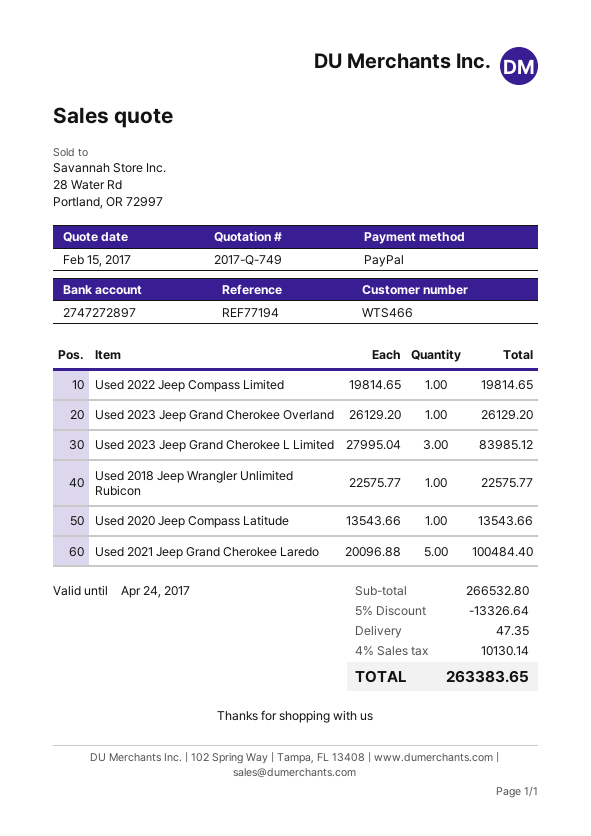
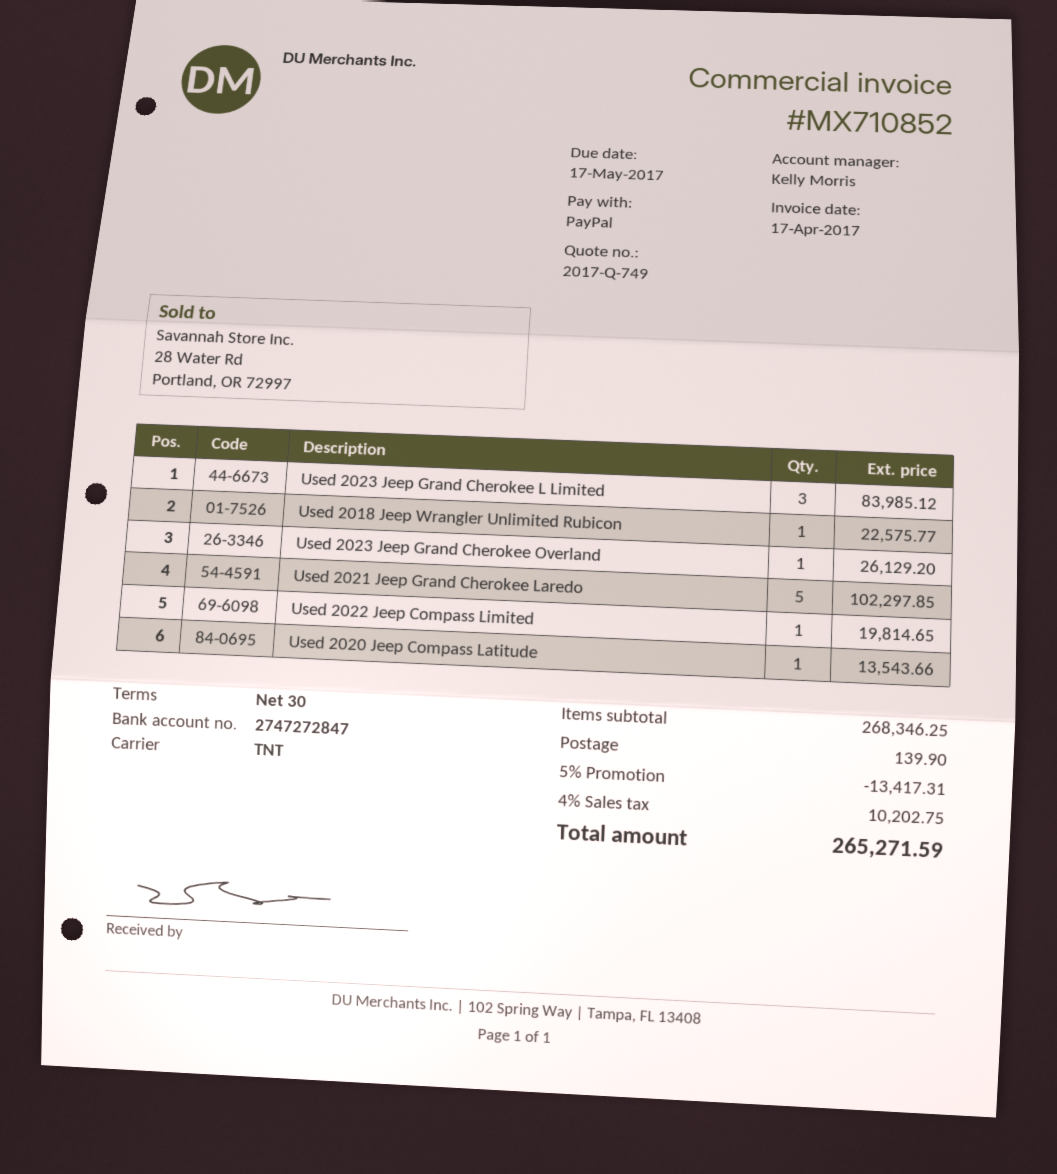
bank account: 2747272897 -> 2747272847
Used 2021 Jeep Grand Cherokee Laredo: 5 for 100484.40 -> 5 for 102297.85
subtotal: 266532.80 -> 268346.25
discount: 5% = 13326.64 -> 5% = 13417.31
shipping: 47.35 -> 139.90
tax: 4% = 10130.14 -> 4% = 10202.75
total: 263383.65 -> 265271.59

